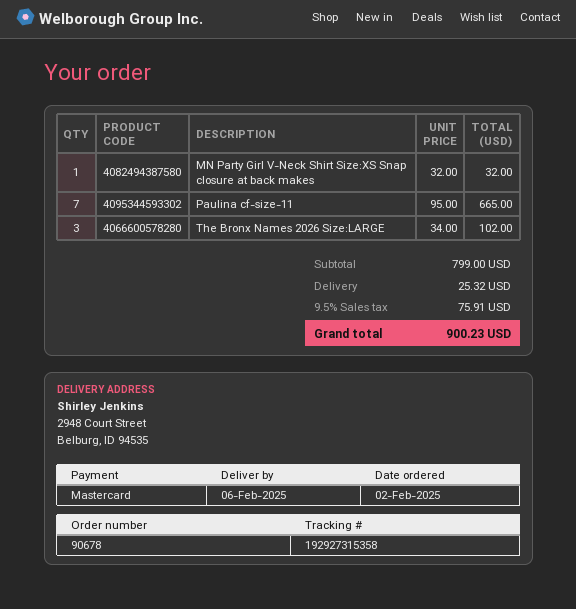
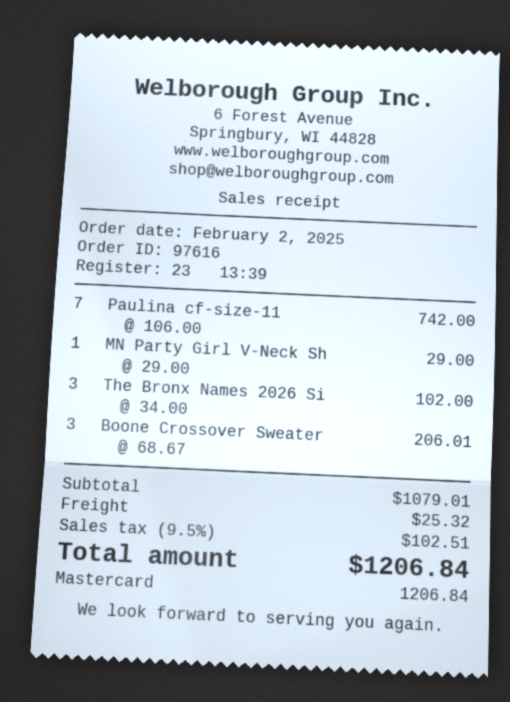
order number: 90678 -> 97616
MN Party Girl V-Neck Shirt Size:XS Snap closure at back makes: 1 x 32.00 = 32.00 -> 1 x 29.00 = 29.00
Paulina cf-size-11: 7 x 95.00 = 665.00 -> 7 x 106.00 = 742.00
Boone Crossover Sweater: none -> 3 x 68.67 = 206.01
subtotal: 799.00 -> 1079.01
tax: 9.5% = 75.91 -> 9.5% = 102.51
total: 900.23 -> 1206.84

